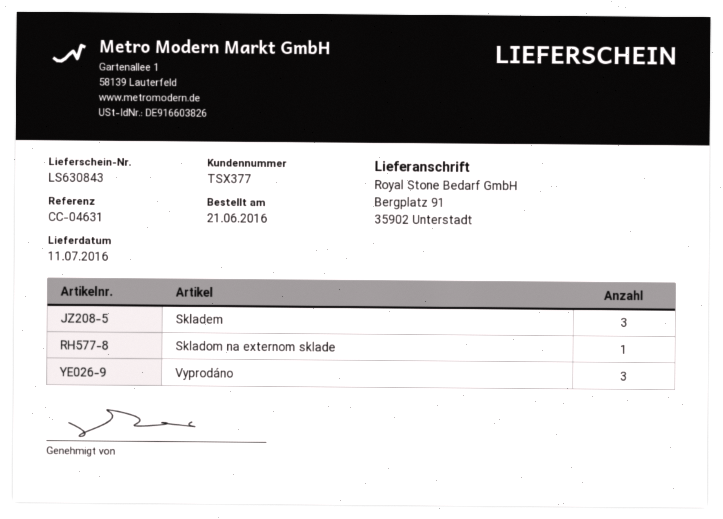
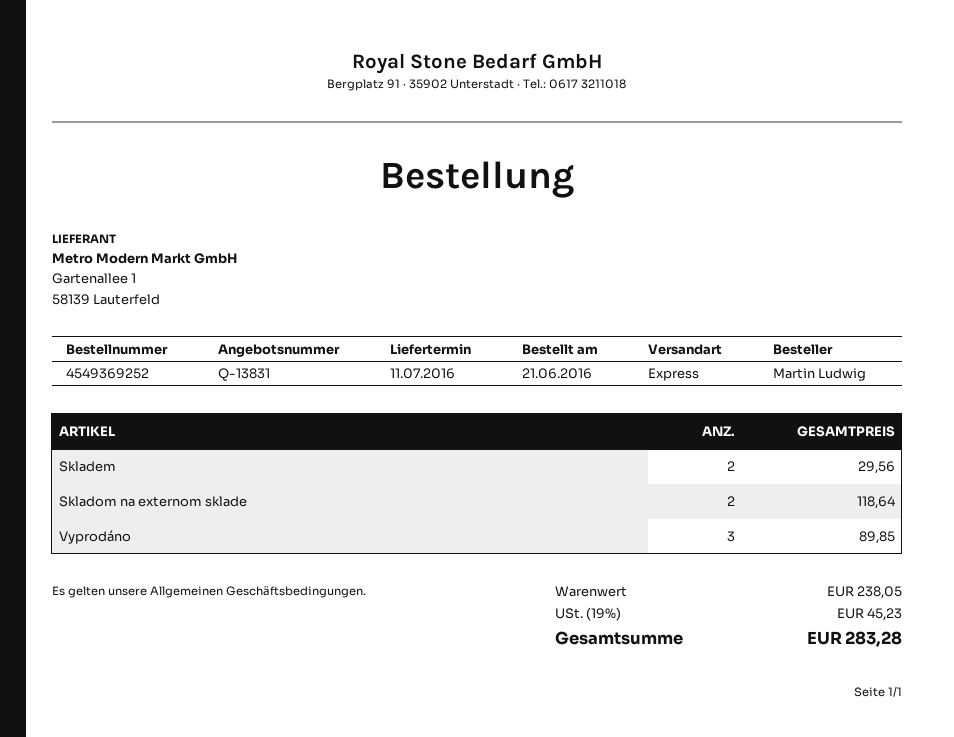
Skladem: 3 -> 2
Skladom na externom sklade: 1 -> 2

